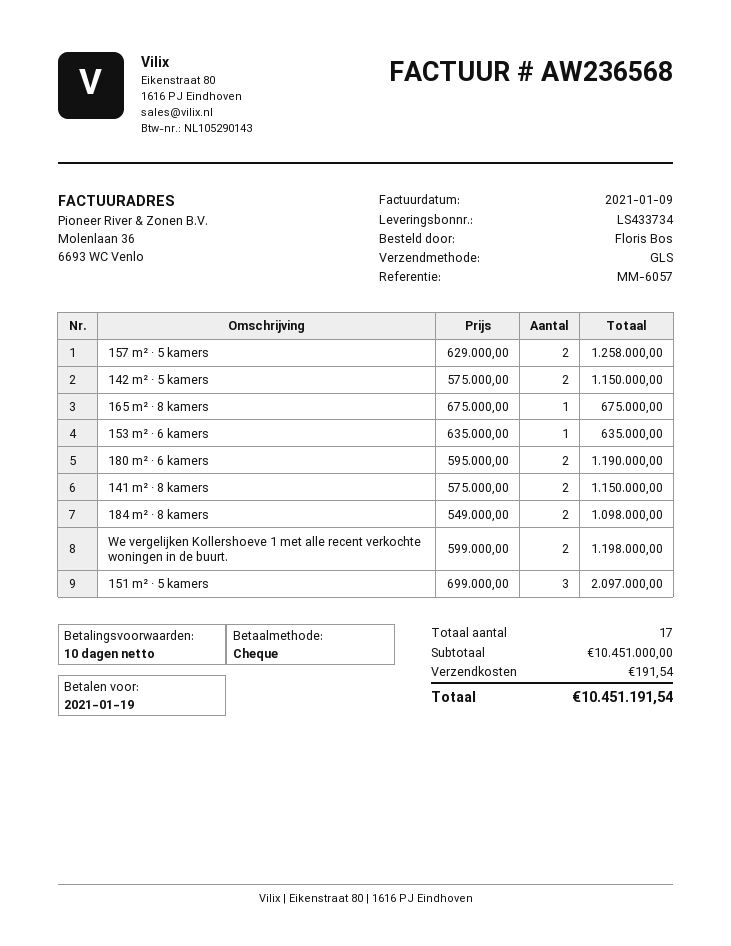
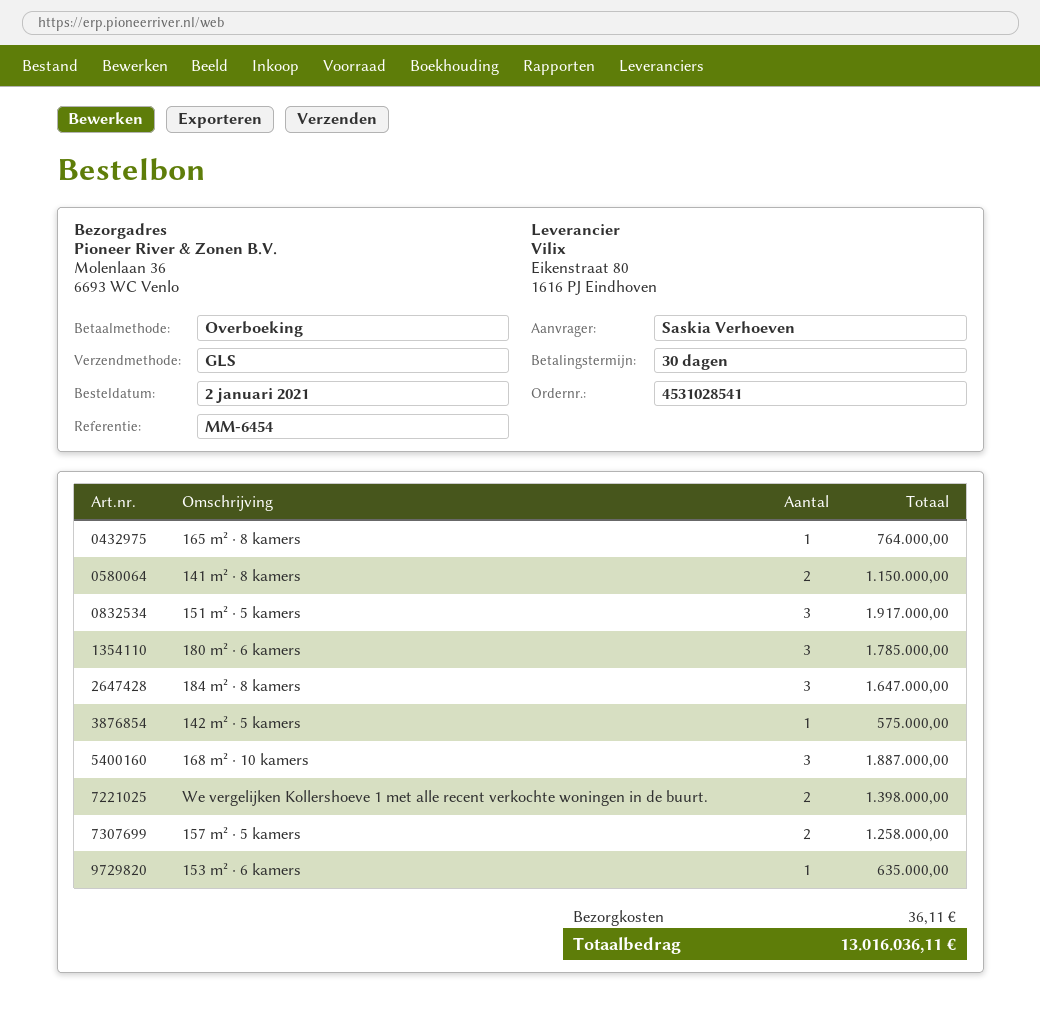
payment terms: 10 days -> 30 days
reference: MM-6057 -> MM-6454
ordered by: Floris Bos -> Saskia Verhoeven
payment method: cheque -> bank transfer
142 m² · 5 kamers: 2 for 1150000.00 -> 1 for 575000.00
165 m² · 8 kamers: 1 for 675000.00 -> 1 for 764000.00
180 m² · 6 kamers: 2 for 1190000.00 -> 3 for 1785000.00
184 m² · 8 kamers: 2 for 1098000.00 -> 3 for 1647000.00
We vergelijken Kollershoeve 1 met alle recent verkochte woningen in de buurt.: 2 for 1198000.00 -> 2 for 1398000.00
151 m² · 5 kamers: 3 for 2097000.00 -> 3 for 1917000.00
168 m² · 10 kamers: none -> 3 for 1887000.00
shipping: 191.54 -> 36.11
total: 10451191.54 -> 13016036.11

